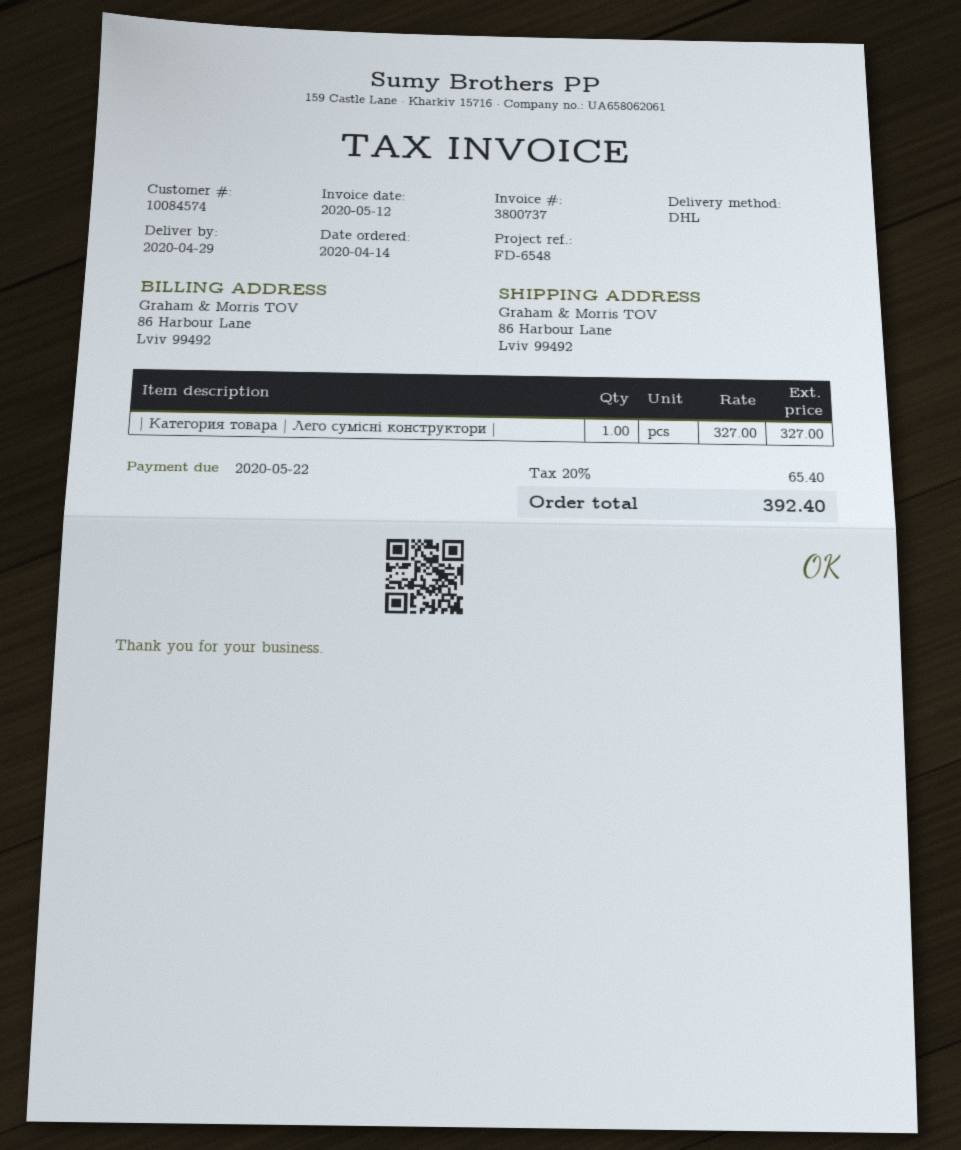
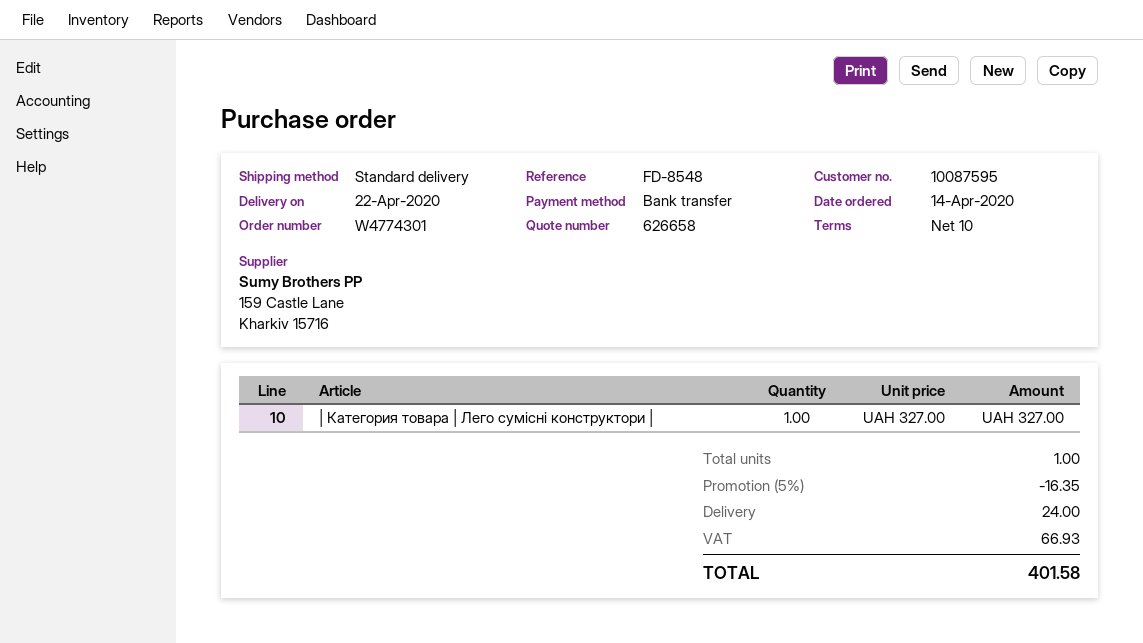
delivery date: 2020-04-29 -> 2020-04-22
customer number: 10084574 -> 10087595
reference: FD-6548 -> FD-8548
shipping method: DHL -> standard
discount: none -> 5% = 16.35
shipping: none -> 24.00
tax: 65.40 -> 66.93
total: 392.40 -> 401.58

